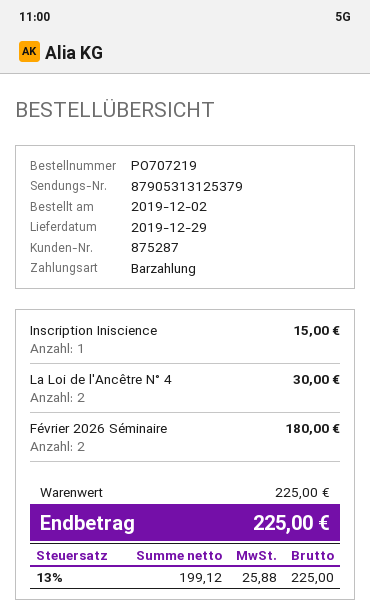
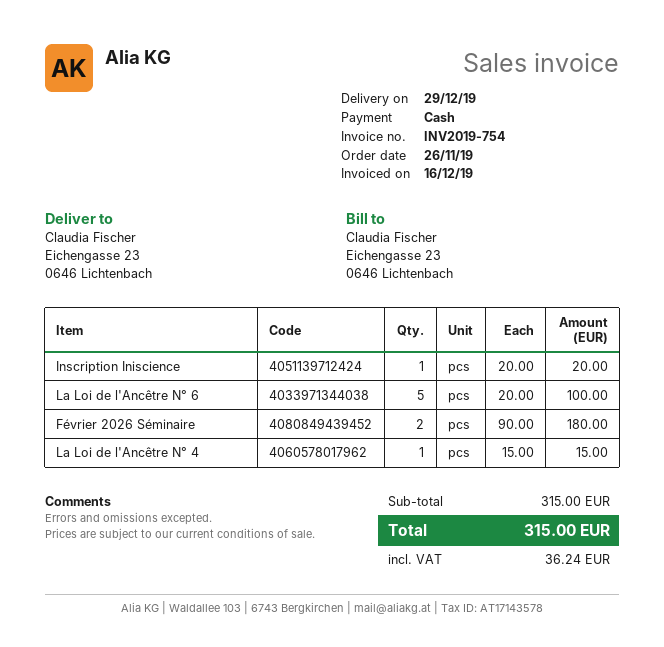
order date: 2019-12-02 -> 2019-11-26
Inscription Iniscience: 1 for 15.00 -> 1 for 20.00
La Loi de l'Ancêtre N° 4: 2 for 30.00 -> 1 for 15.00
La Loi de l'Ancêtre N° 6: none -> 5 for 100.00
subtotal: 225.00 -> 315.00
tax: 25.88 -> 36.24
total: 225.00 -> 315.00

